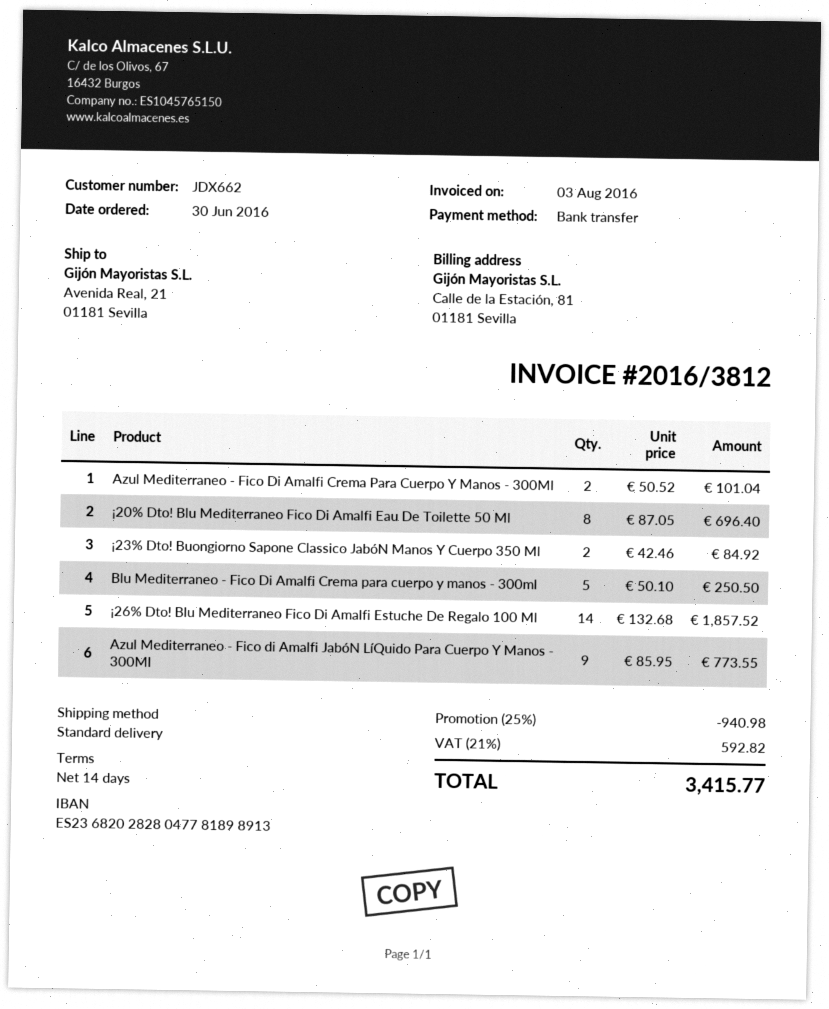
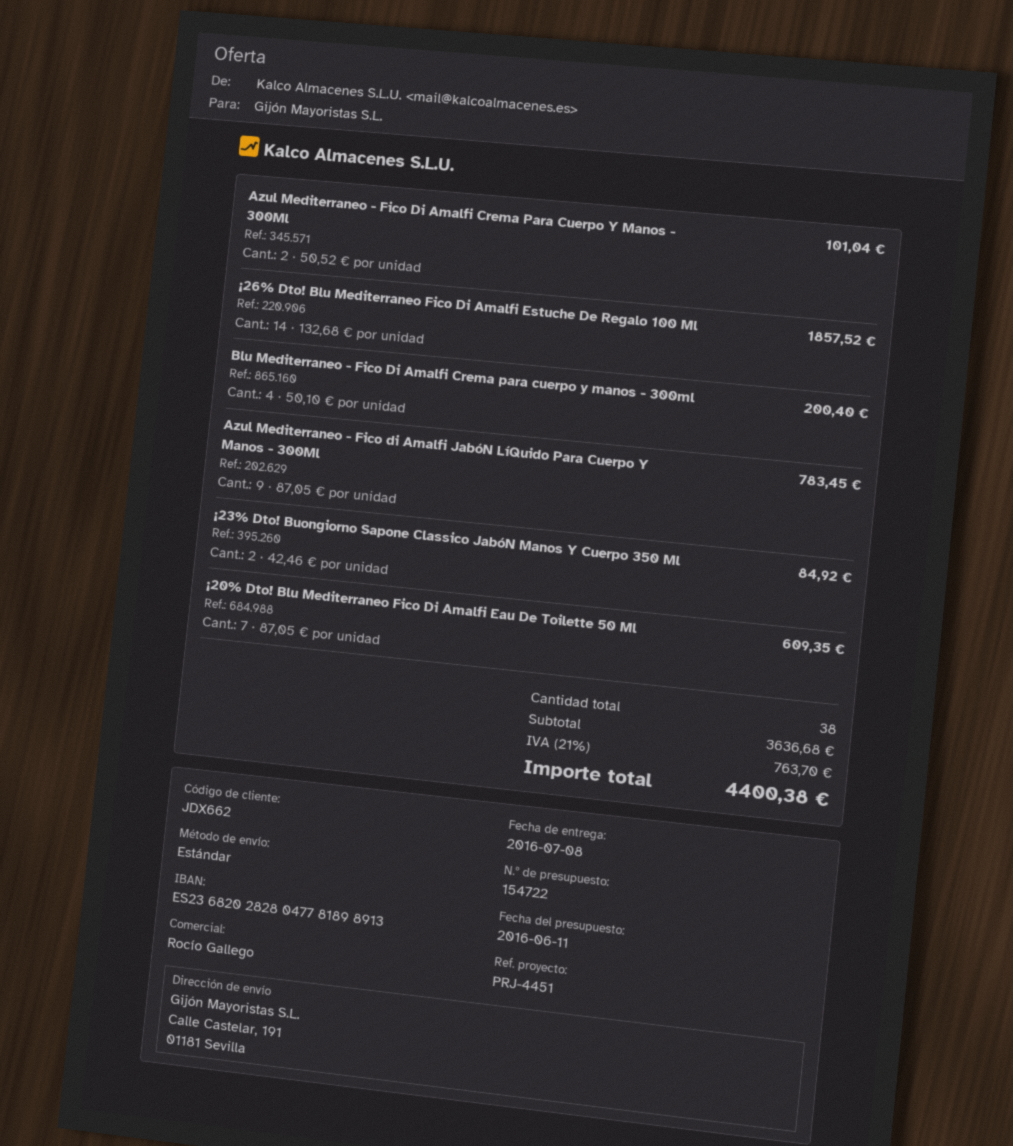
ship to: Avenida Real, 21, 01181 Sevilla -> Calle Castelar, 191, 01181 Sevilla
¡20% Dto! Blu Mediterraneo Fico Di Amalfi Eau De Toilette 50 Ml: 8 x 87.05 = 696.40 -> 7 x 87.05 = 609.35
Blu Mediterraneo - Fico Di Amalfi Crema para cuerpo y manos - 300ml: 5 x 50.10 = 250.50 -> 4 x 50.10 = 200.40
Azul Mediterraneo - Fico di Amalfi JabóN LíQuido Para Cuerpo Y Manos - 300Ml: 9 x 85.95 = 773.55 -> 9 x 87.05 = 783.45
discount: 25% = 940.98 -> none
tax: 21% = 592.82 -> 21% = 763.70
total: 3415.77 -> 4400.38

